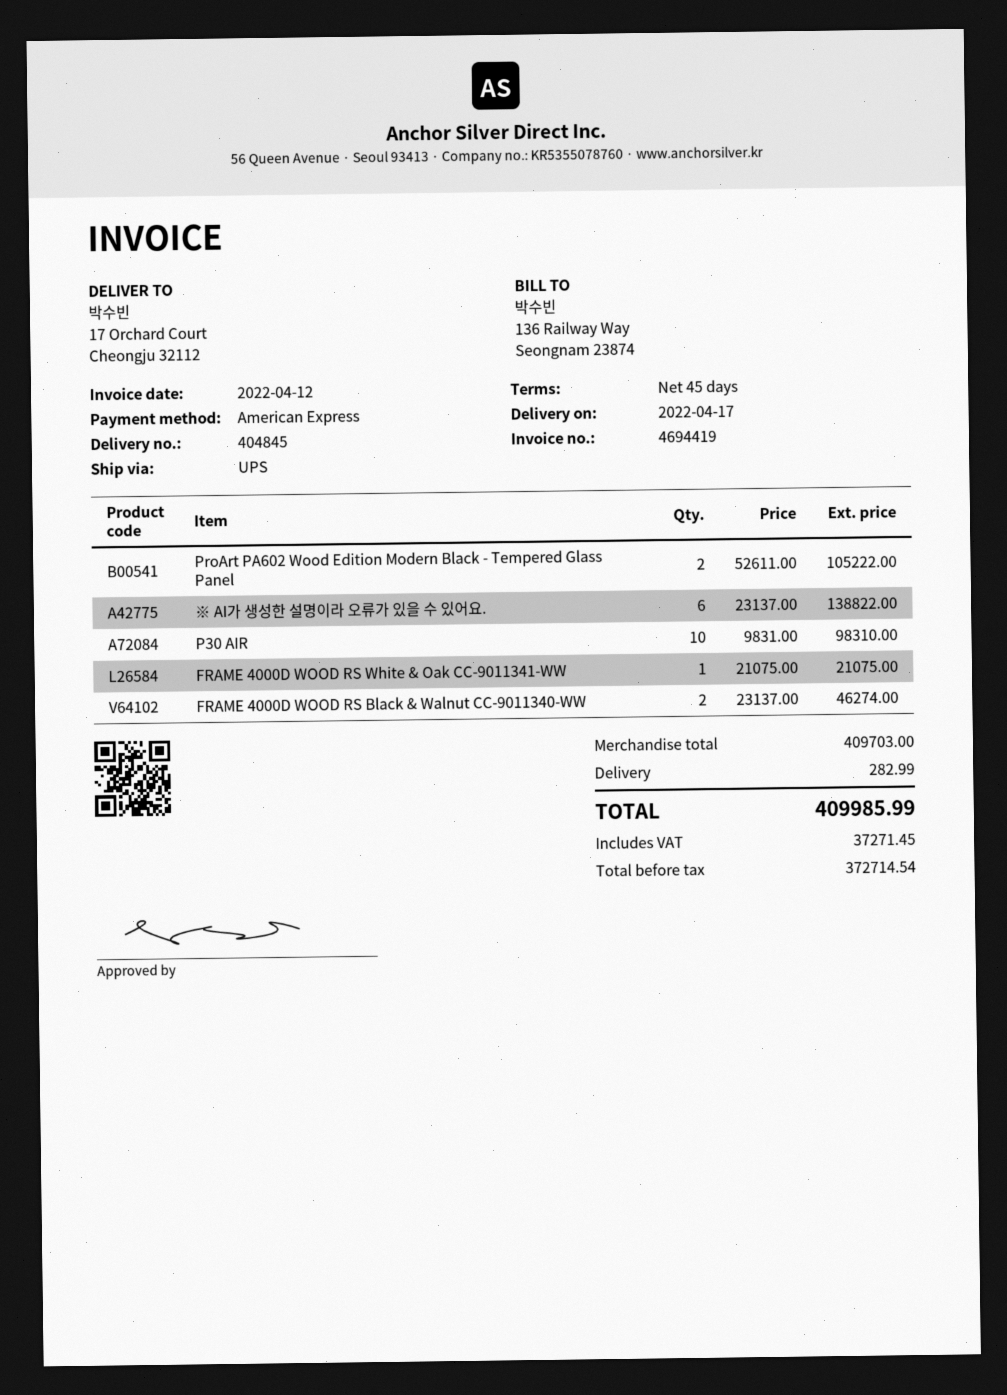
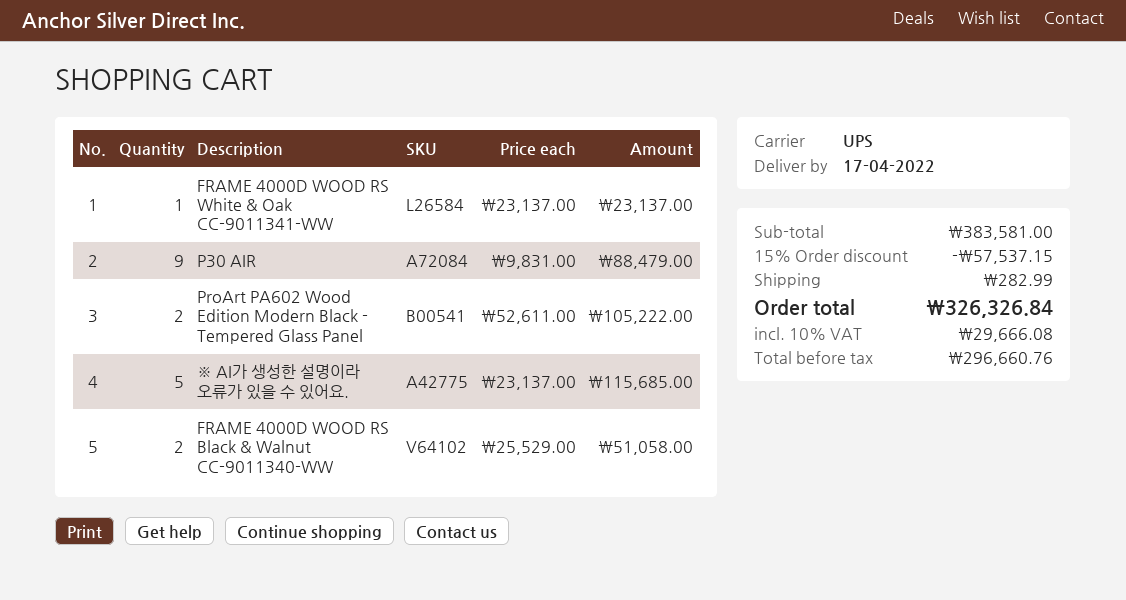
※ AI가 생성한 설명이라 오류가 있을 수 있어요.: 6 x 23137.00 = 138822.00 -> 5 x 23137.00 = 115685.00
P30 AIR: 10 x 9831.00 = 98310.00 -> 9 x 9831.00 = 88479.00
FRAME 4000D WOOD RS White & Oak CC-9011341-WW: 1 x 21075.00 = 21075.00 -> 1 x 23137.00 = 23137.00
FRAME 4000D WOOD RS Black & Walnut CC-9011340-WW: 2 x 23137.00 = 46274.00 -> 2 x 25529.00 = 51058.00
subtotal: 409703.00 -> 383581.00
discount: none -> 15% = 57537.15
net: 372714.54 -> 296660.76
tax: 37271.45 -> 29666.08
total: 409985.99 -> 326326.84

